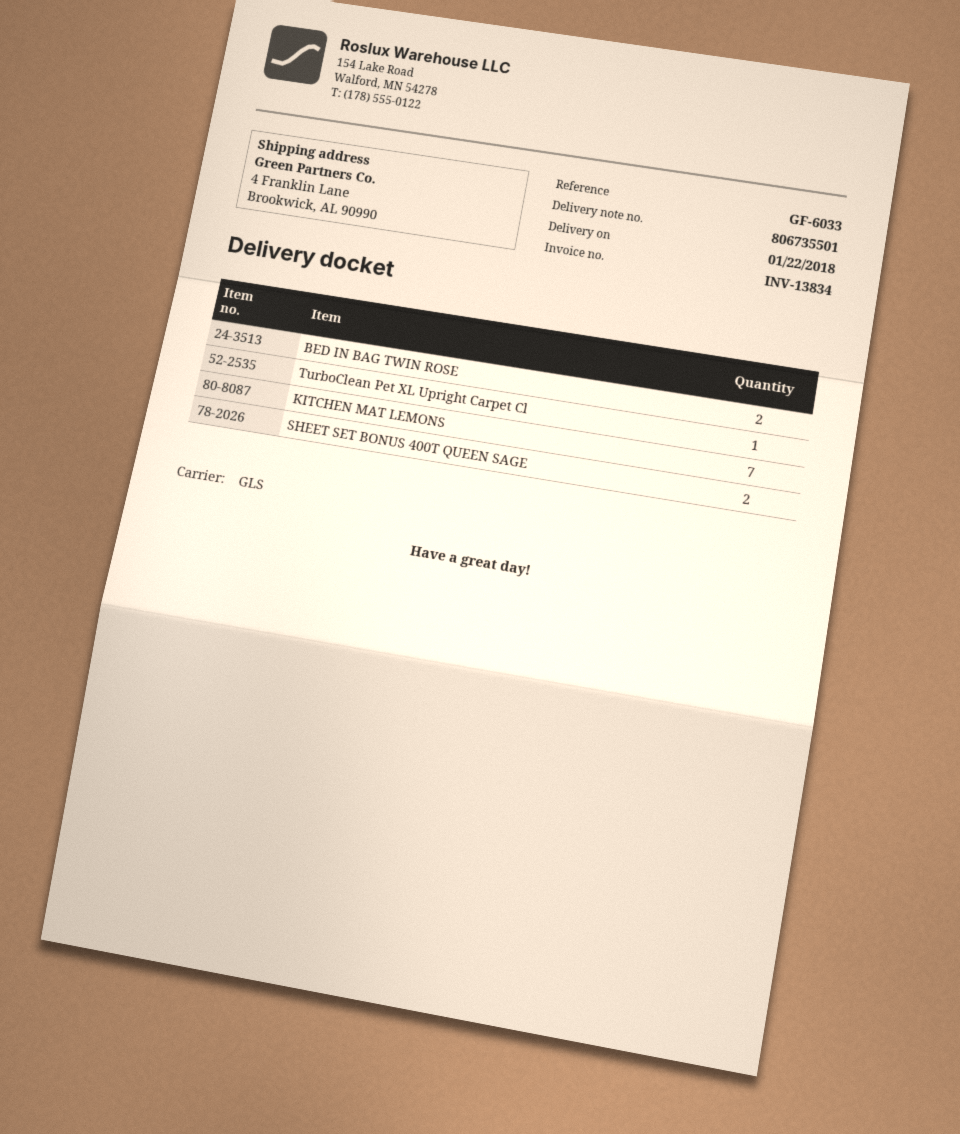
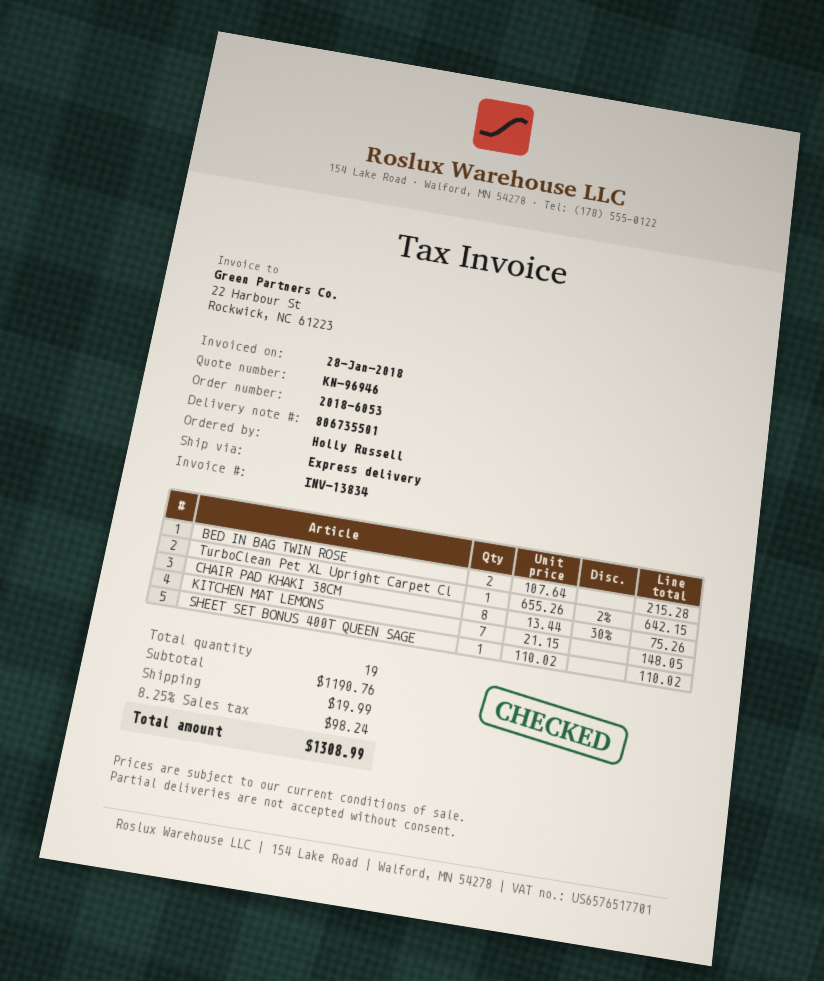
shipping method: GLS -> express
SHEET SET BONUS 400T QUEEN SAGE: 2 -> 1
CHAIR PAD KHAKI 38CM: none -> 8

